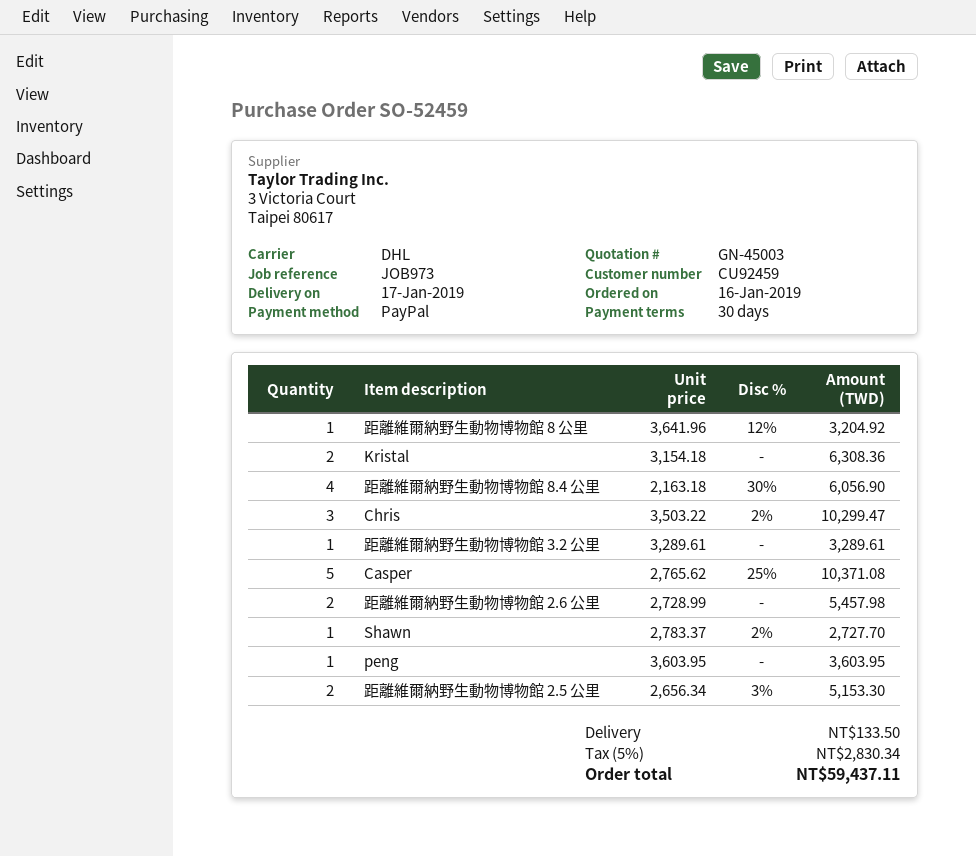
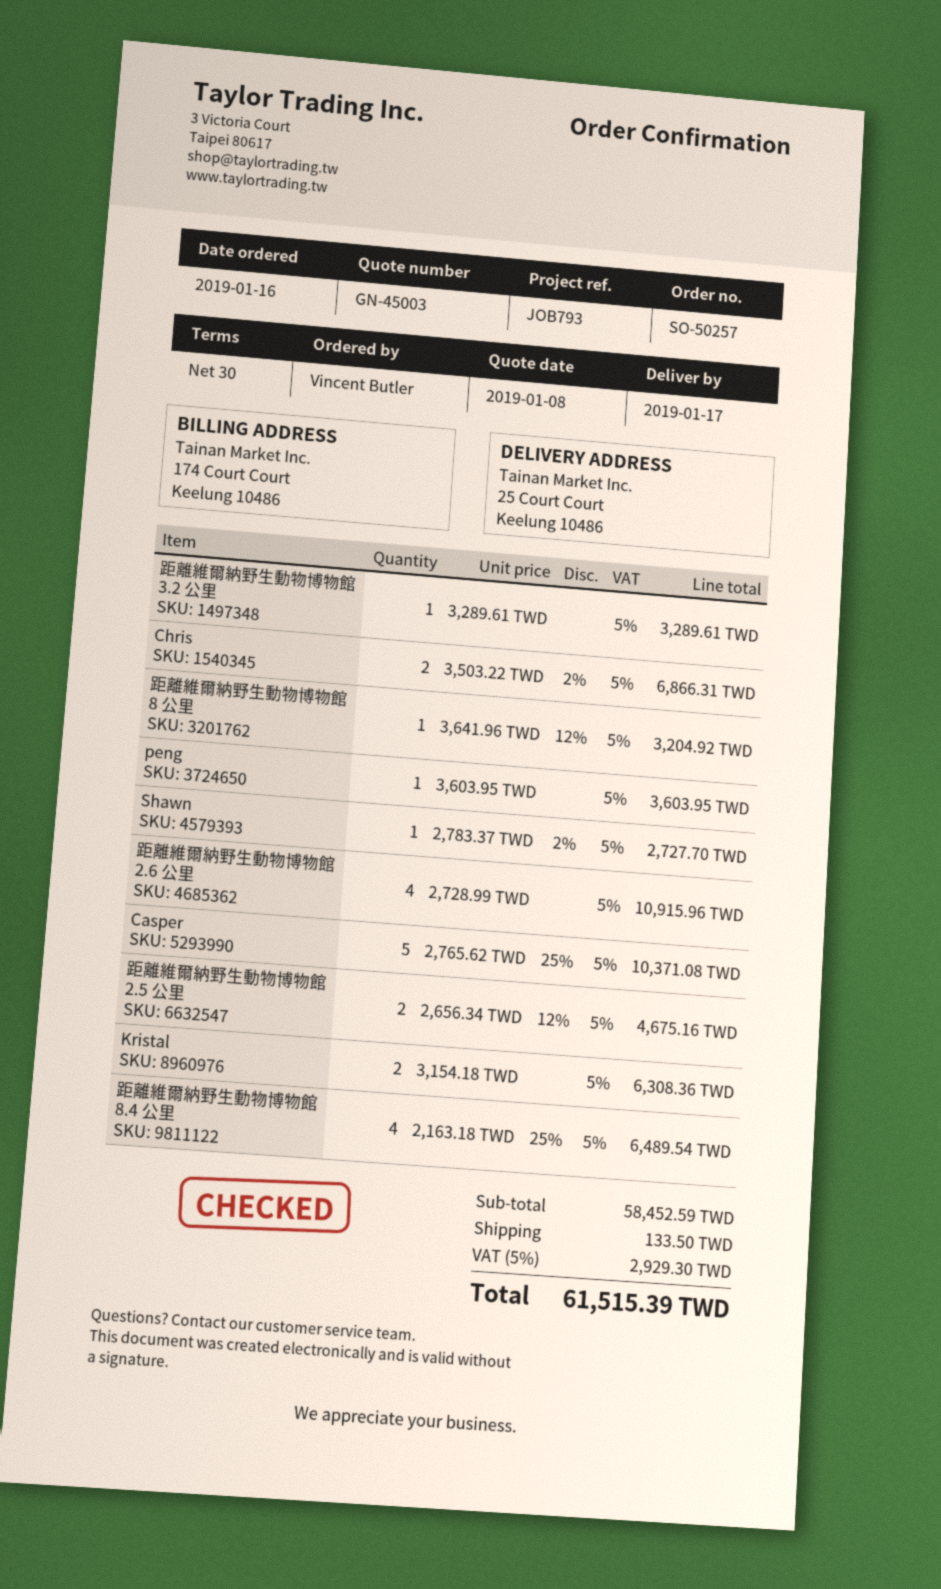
order number: SO-52459 -> SO-50257
reference: JOB973 -> JOB793
距離維爾納野生動物博物館 8.4 公里: 4 x 2163.18 - 30% = 6056.90 -> 4 x 2163.18 - 25% = 6489.54
Chris: 3 x 3503.22 - 2% = 10299.47 -> 2 x 3503.22 - 2% = 6866.31
距離維爾納野生動物博物館 2.6 公里: 2 x 2728.99 = 5457.98 -> 4 x 2728.99 = 10915.96
距離維爾納野生動物博物館 2.5 公里: 2 x 2656.34 - 3% = 5153.30 -> 2 x 2656.34 - 12% = 4675.16
tax: 5% = 2830.34 -> 5% = 2929.30
total: 59437.11 -> 61515.39

